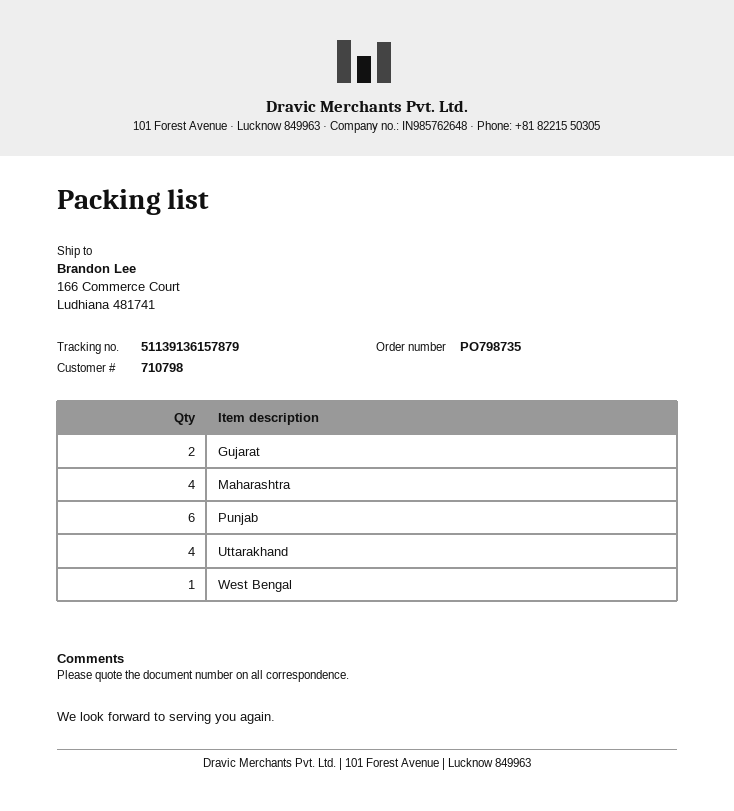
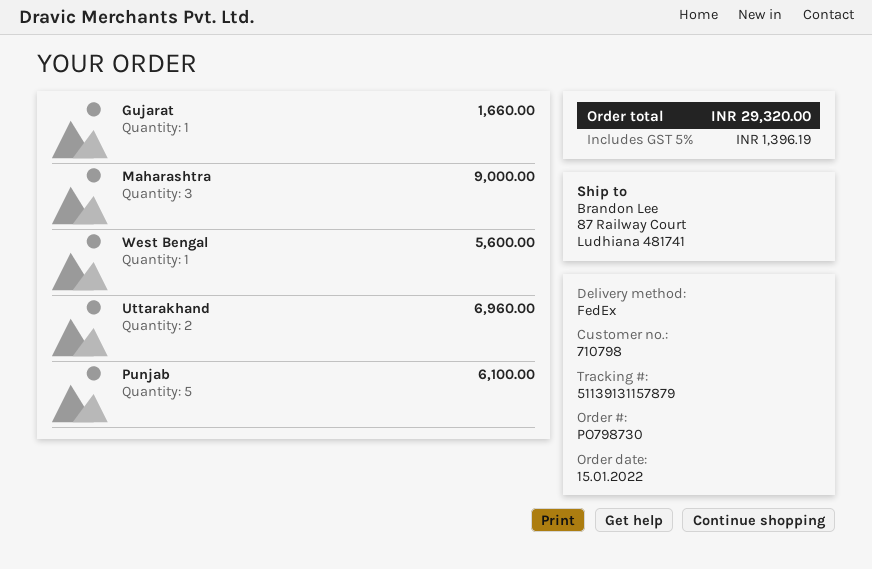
order number: PO798735 -> PO798730
tracking number: 51139136157879 -> 51139131157879
ship to: 166 Commerce Court, Ludhiana 481741 -> 87 Railway Court, Ludhiana 481741
Gujarat: 2 -> 1
Maharashtra: 4 -> 3
Punjab: 6 -> 5
Uttarakhand: 4 -> 2

